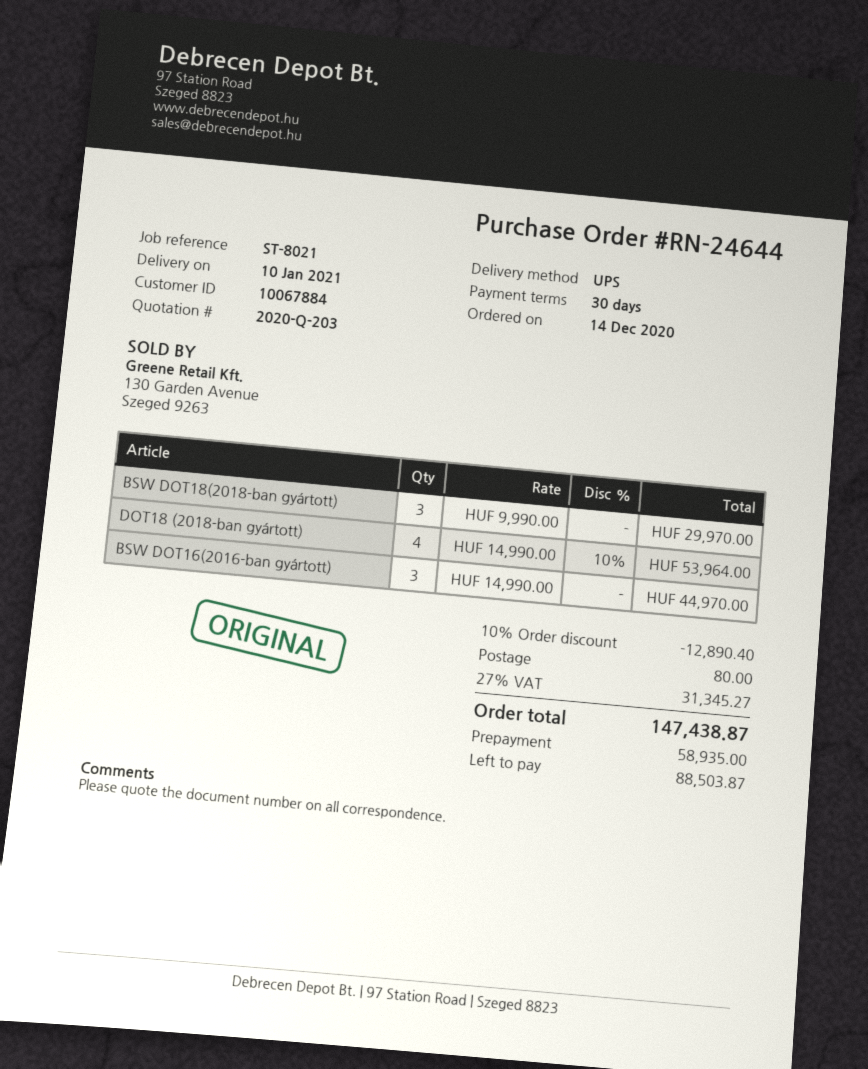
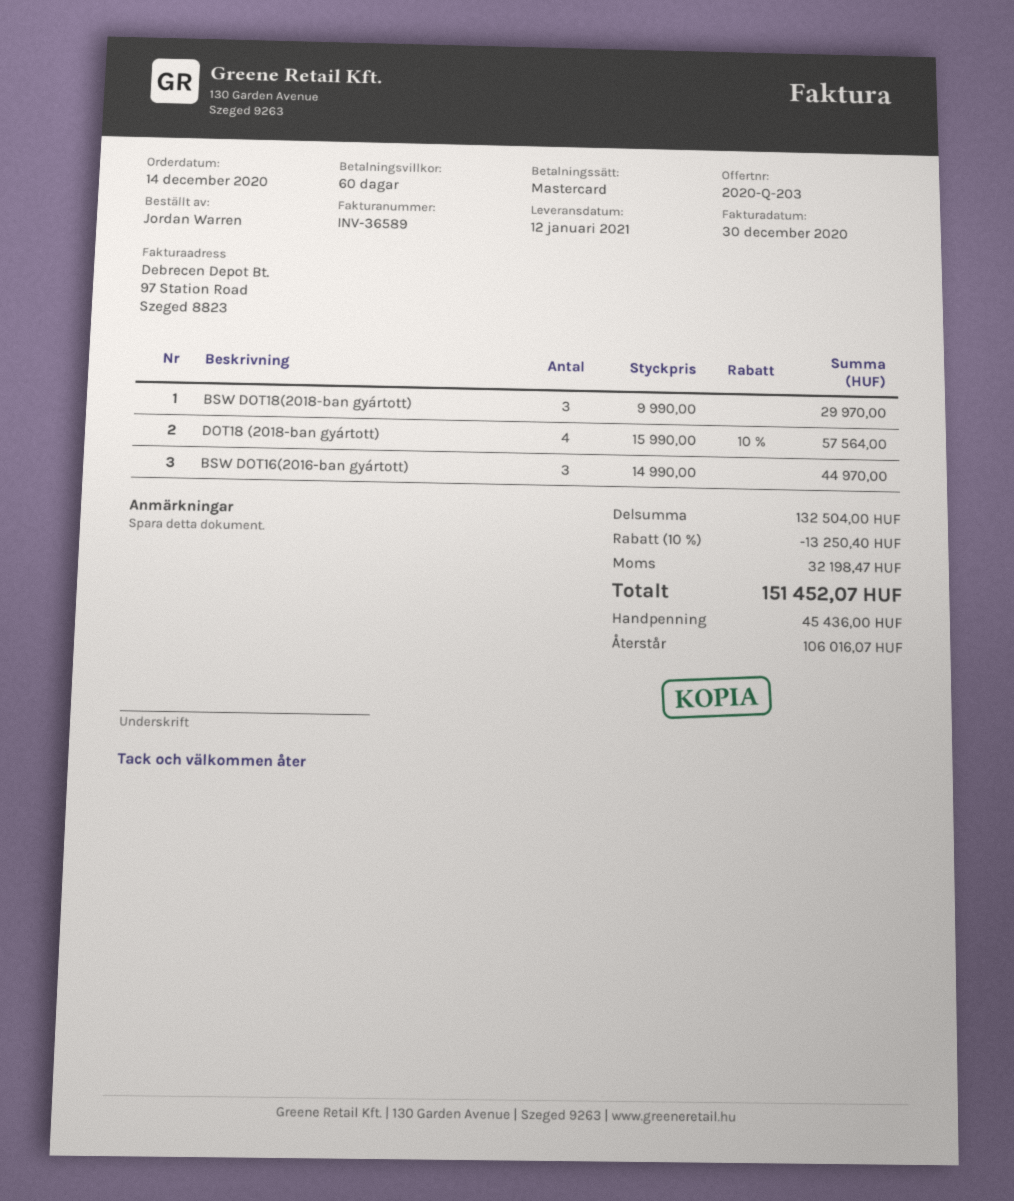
delivery date: 2021-01-10 -> 2021-01-12
payment terms: 30 days -> 60 days
DOT18 (2018-ban gyártott): 4 x 14990.00 - 10% = 53964.00 -> 4 x 15990.00 - 10% = 57564.00
discount: 10% = 12890.40 -> 10% = 13250.40
shipping: 80.00 -> none
tax: 31345.27 -> 32198.47
total: 147438.87 -> 151452.07
deposit: 58935.00 -> 45436.00
balance: 88503.87 -> 106016.07

